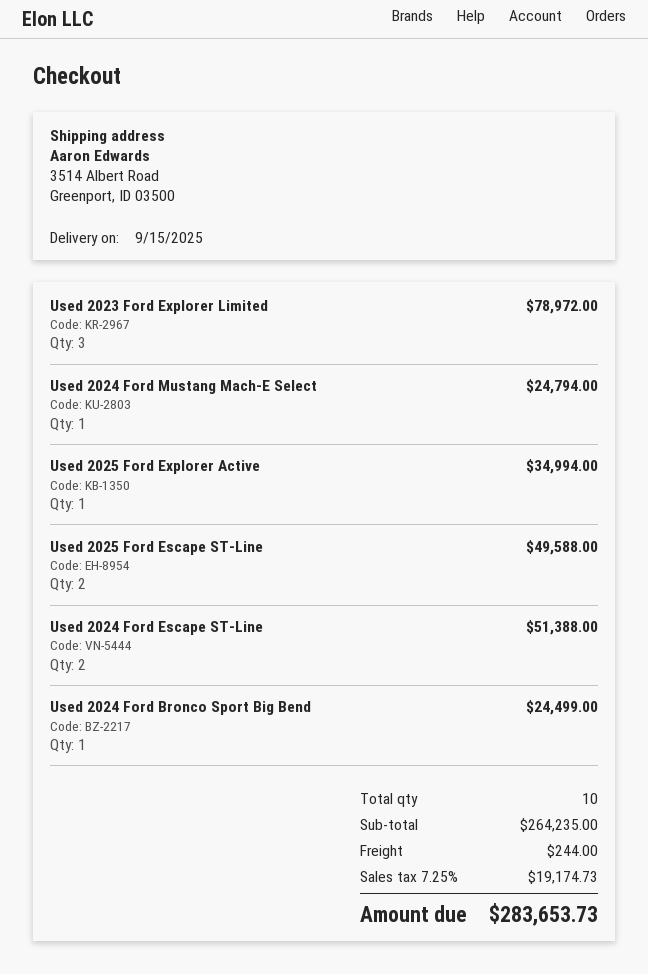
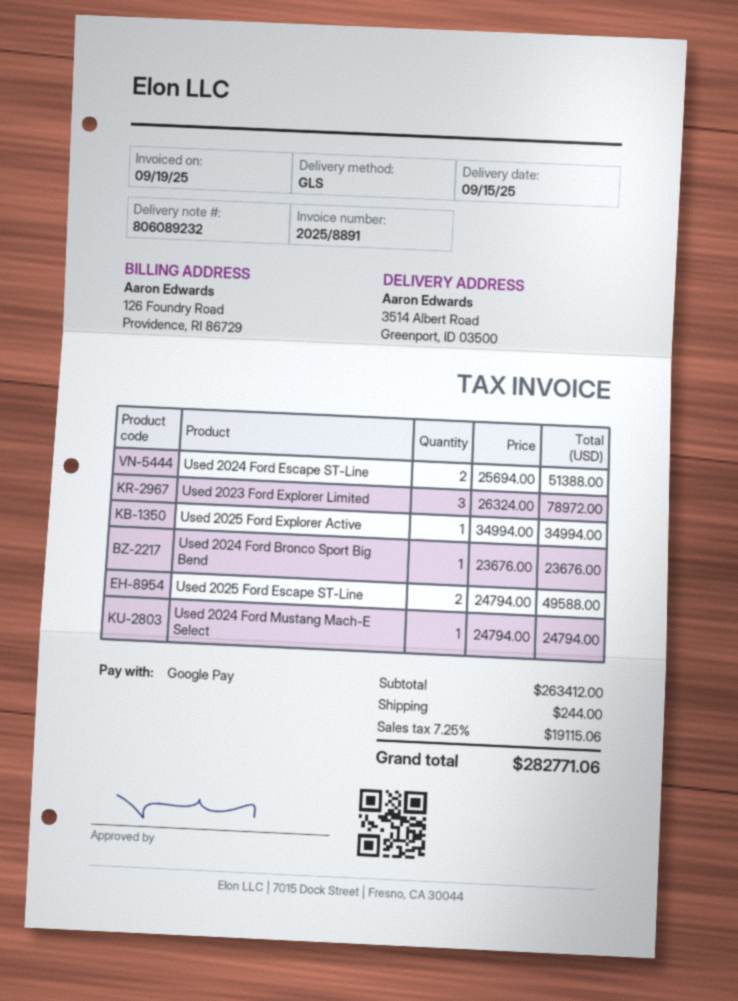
Used 2024 Ford Bronco Sport Big Bend: 1 for 24499.00 -> 1 for 23676.00
subtotal: 264235.00 -> 263412.00
tax: 7.25% = 19174.73 -> 7.25% = 19115.06
total: 283653.73 -> 282771.06

